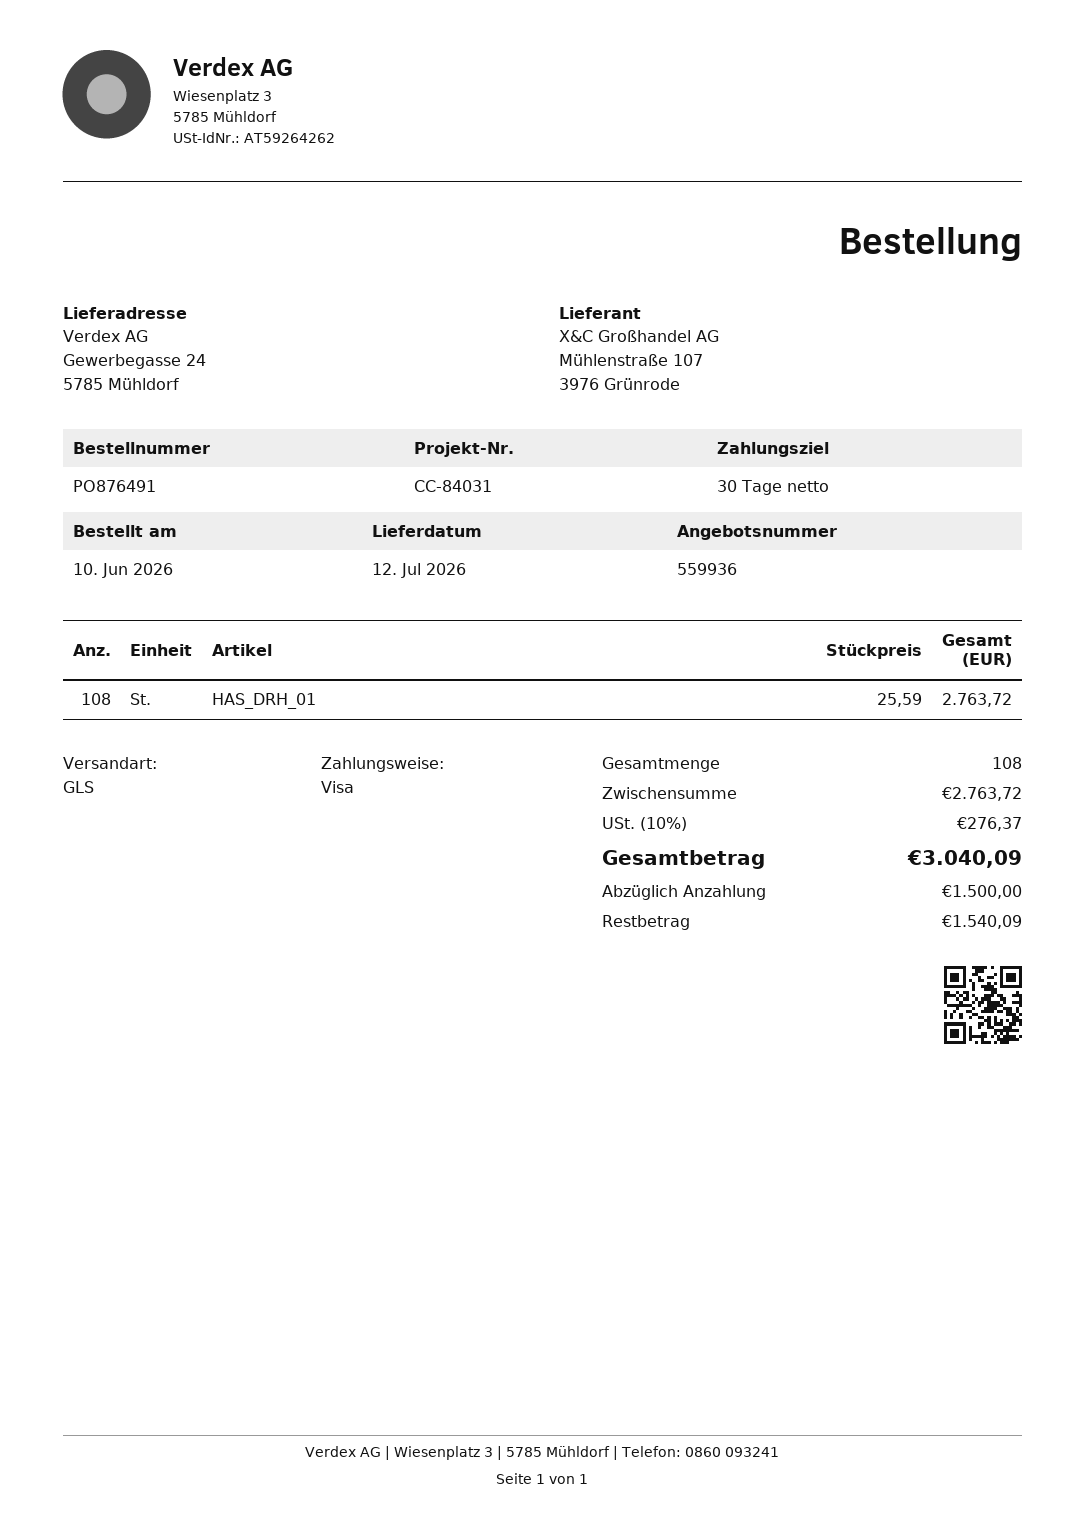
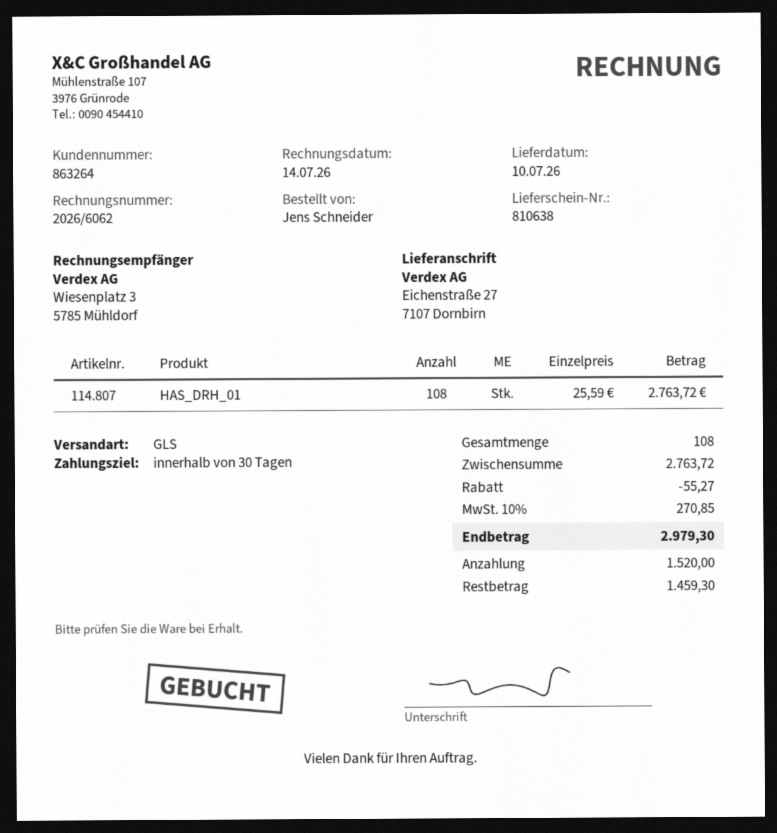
delivery date: 2026-07-12 -> 2026-07-10
ship to: Gewerbegasse 24, 5785 Mühldorf -> Eichenstraße 27, 7107 Dornbirn
discount: none -> 55.27
tax: 10% = 276.37 -> 10% = 270.85
total: 3040.09 -> 2979.30
deposit: 1500.00 -> 1520.00
balance: 1540.09 -> 1459.30

